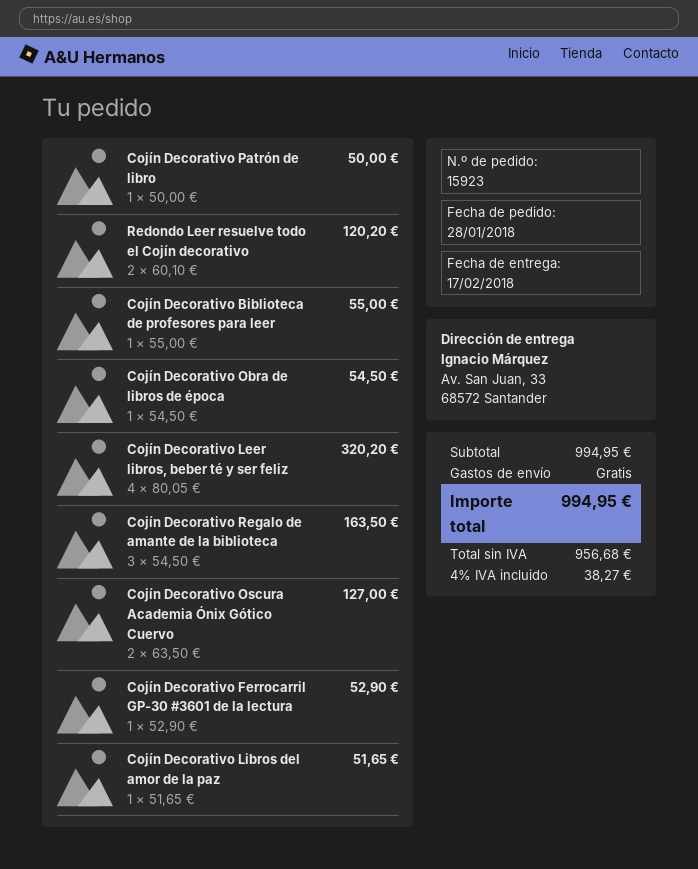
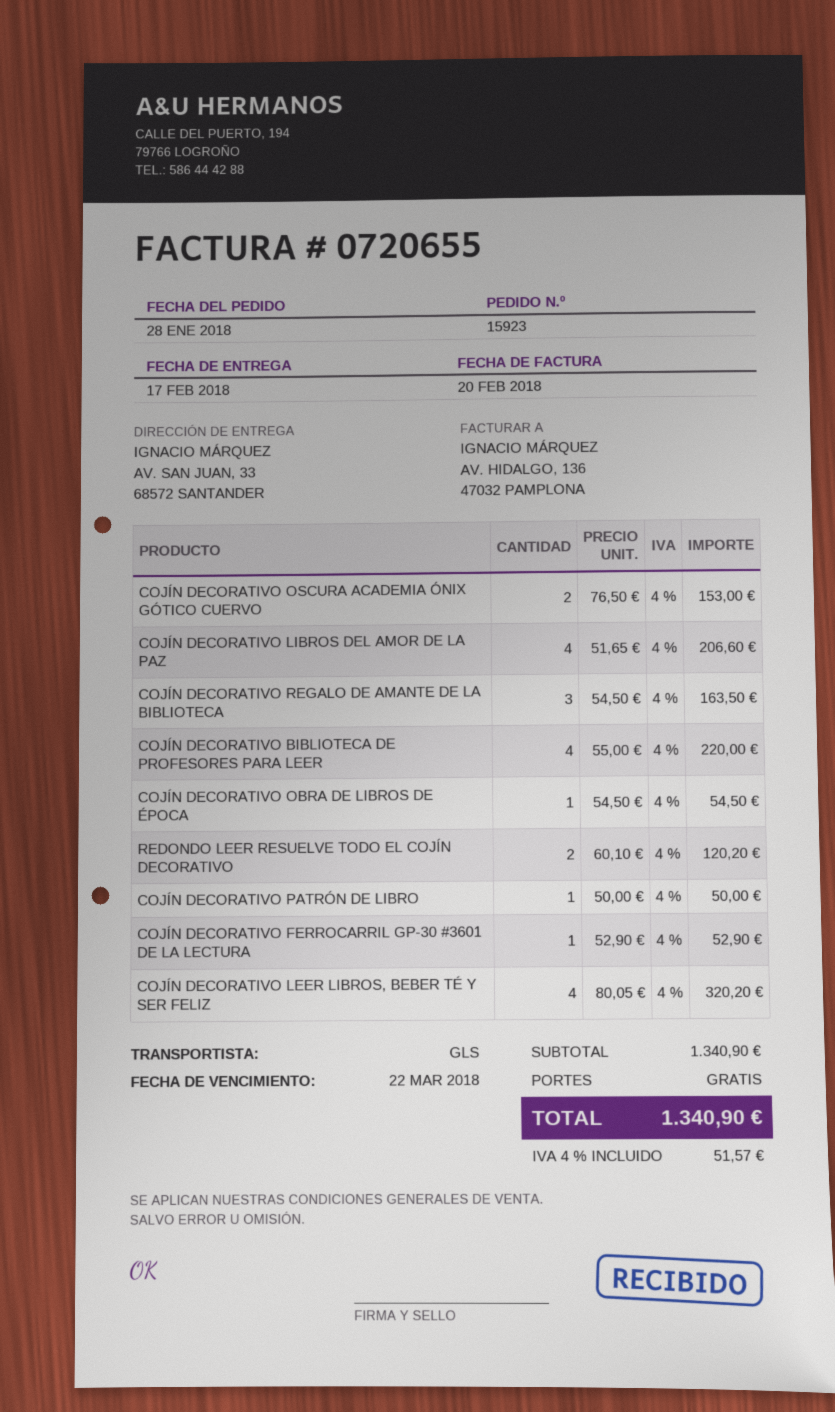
Cojín Decorativo Biblioteca de profesores para leer: 1 x 55.00 = 55.00 -> 4 x 55.00 = 220.00
Cojín Decorativo Oscura Academia Ónix Gótico Cuervo: 2 x 63.50 = 127.00 -> 2 x 76.50 = 153.00
Cojín Decorativo Libros del amor de la paz: 1 x 51.65 = 51.65 -> 4 x 51.65 = 206.60
subtotal: 994.95 -> 1340.90
tax: 4% = 38.27 -> 4% = 51.57
total: 994.95 -> 1340.90

